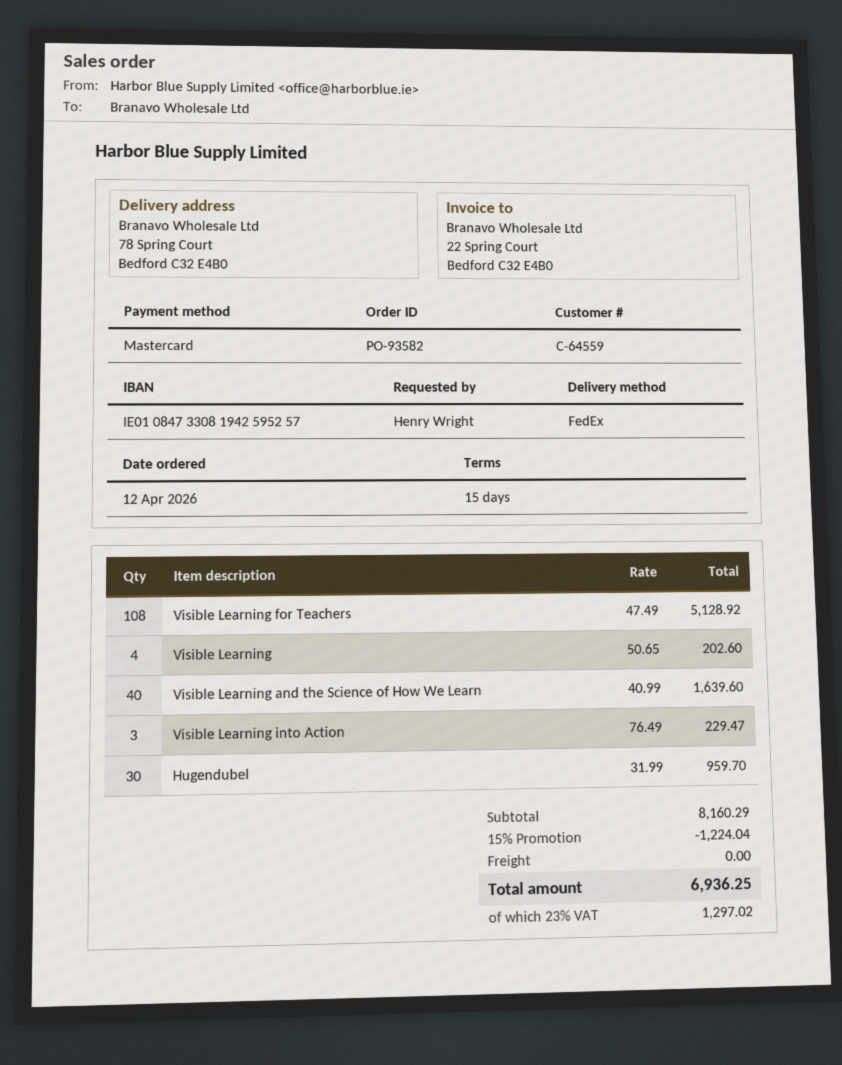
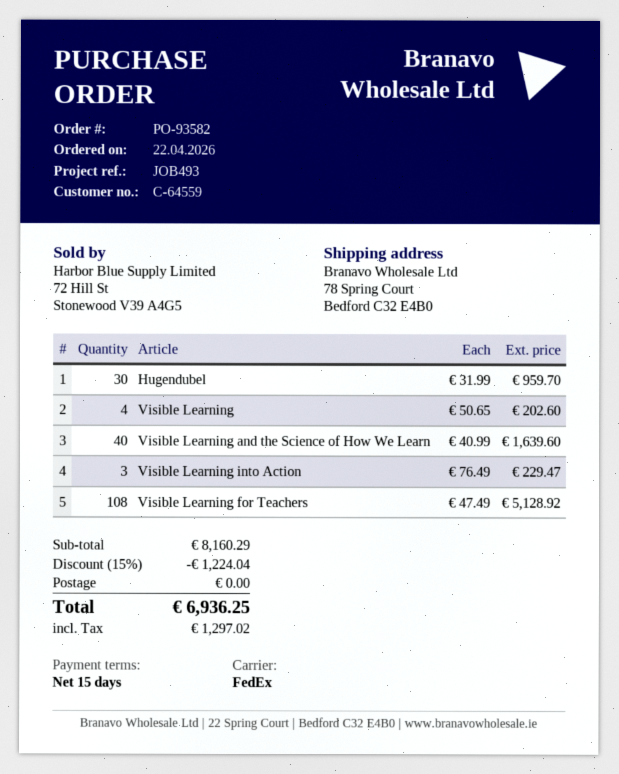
order date: 2026-04-12 -> 2026-04-22

